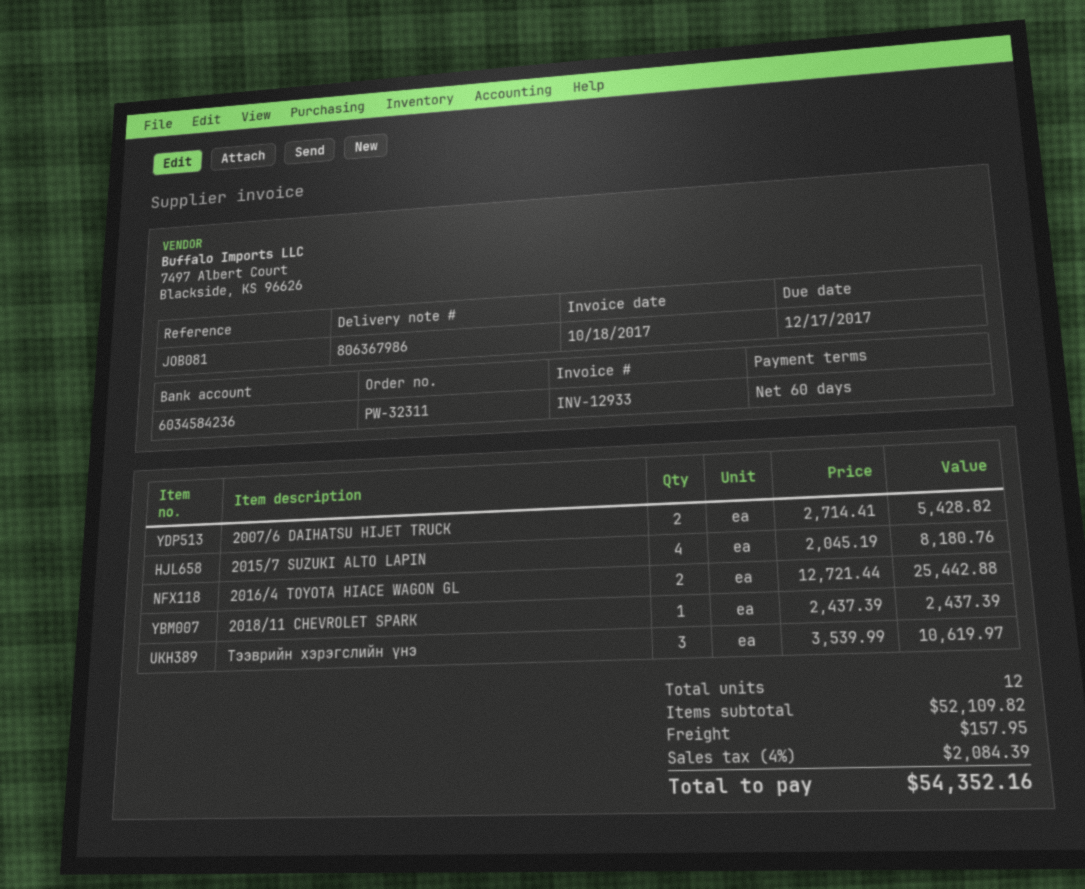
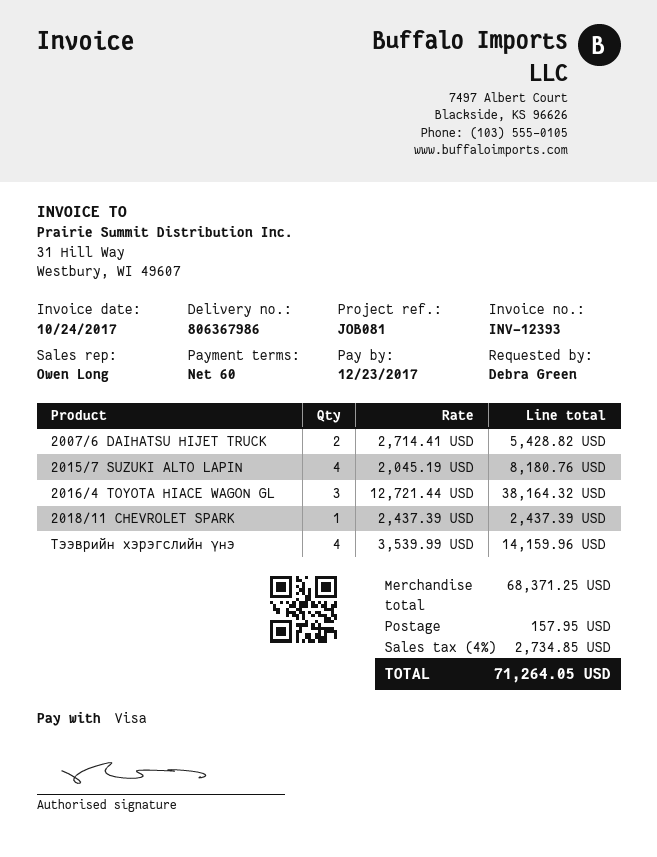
invoice number: INV-12933 -> INV-12393
invoice date: 2017-10-18 -> 2017-10-24
due date: 2017-12-17 -> 2017-12-23
2016/4 TOYOTA HIACE WAGON GL: 2 x 12721.44 = 25442.88 -> 3 x 12721.44 = 38164.32
Тээврийн хэрэгслийн үнэ: 3 x 3539.99 = 10619.97 -> 4 x 3539.99 = 14159.96
subtotal: 52109.82 -> 68371.25
tax: 4% = 2084.39 -> 4% = 2734.85
total: 54352.16 -> 71264.05

